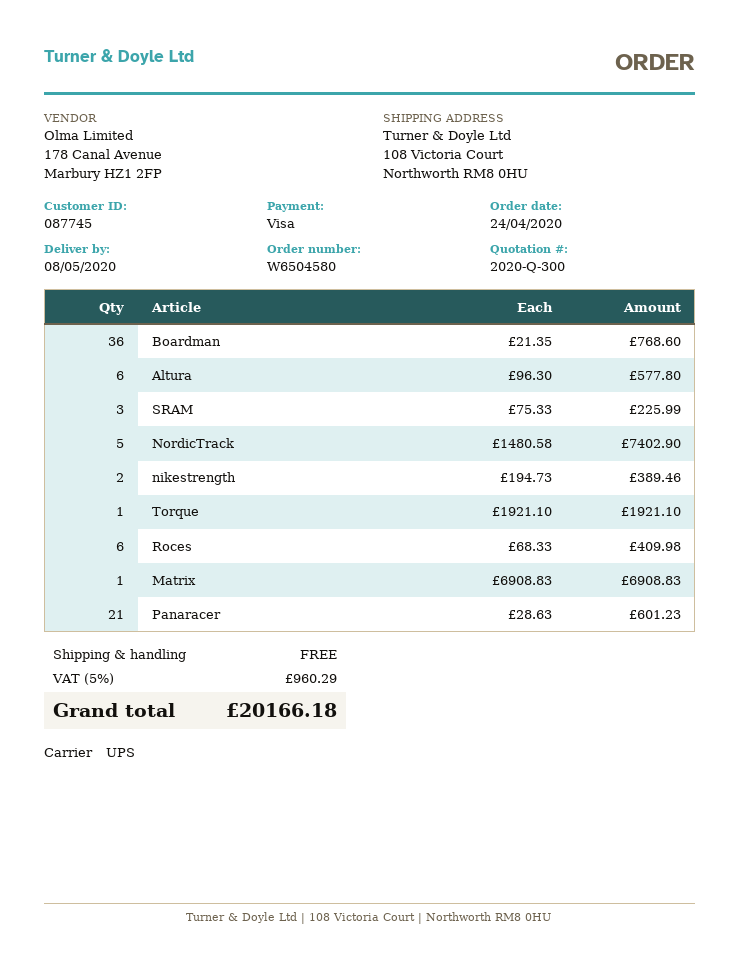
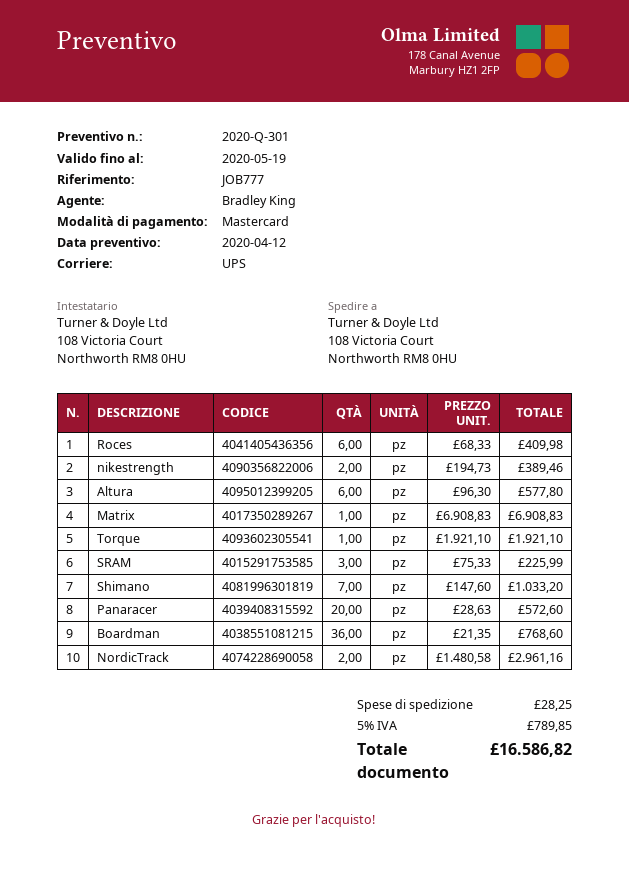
quote number: 2020-Q-300 -> 2020-Q-301
payment method: Visa -> Mastercard
NordicTrack: 5 x 1480.58 = 7402.90 -> 2 x 1480.58 = 2961.16
Panaracer: 21 x 28.63 = 601.23 -> 20 x 28.63 = 572.60
Shimano: none -> 7 x 147.60 = 1033.20
shipping: 0.00 -> 28.25
tax: 5% = 960.29 -> 5% = 789.85
total: 20166.18 -> 16586.82

